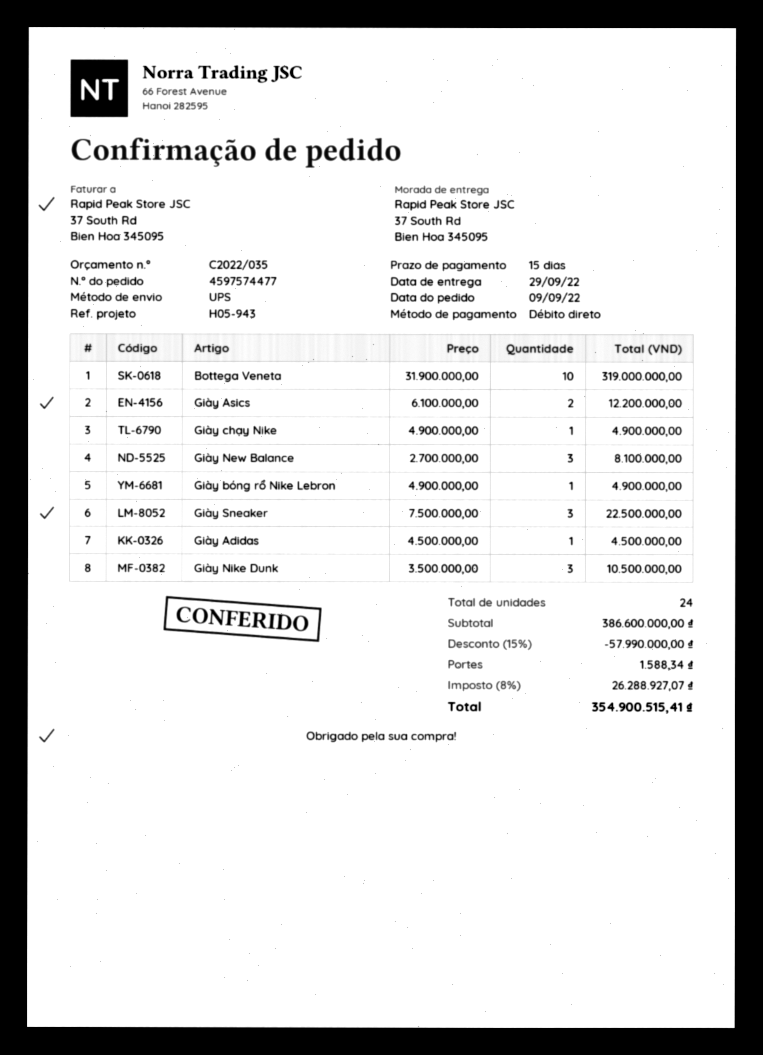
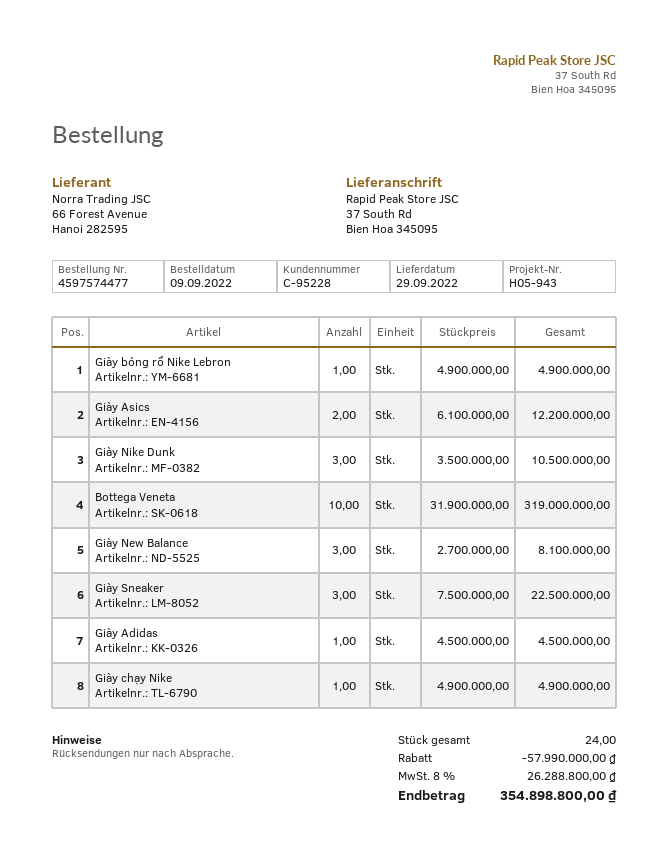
shipping: 1588.34 -> none
tax: 8% = 26288927.07 -> 8% = 26288800.00
total: 354900515.41 -> 354898800.00

